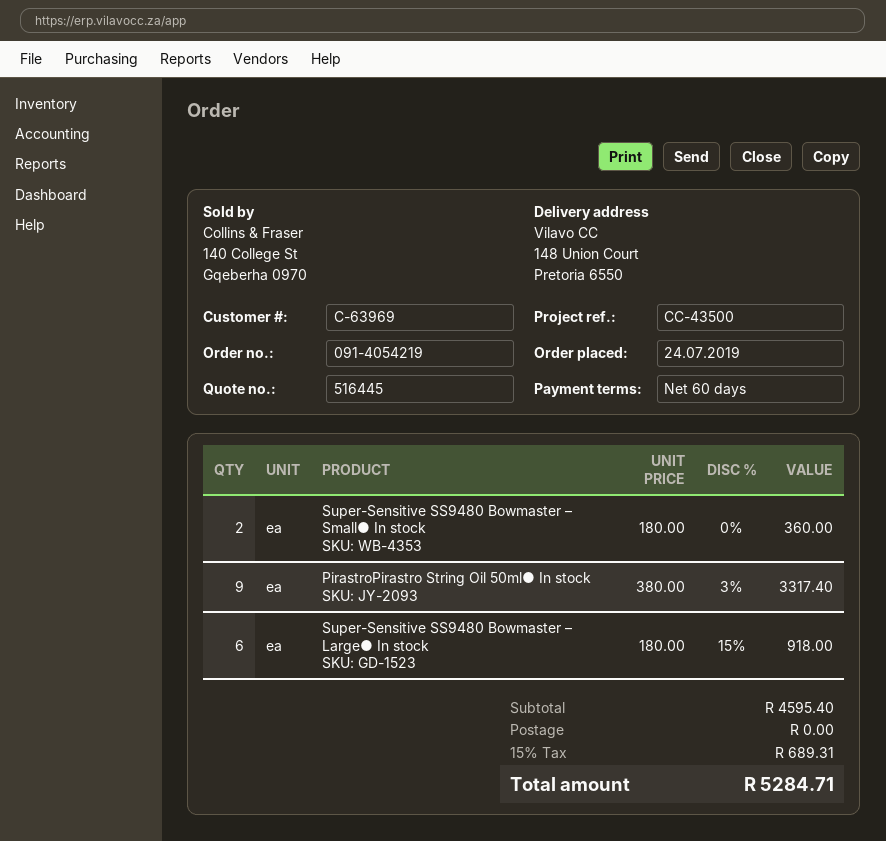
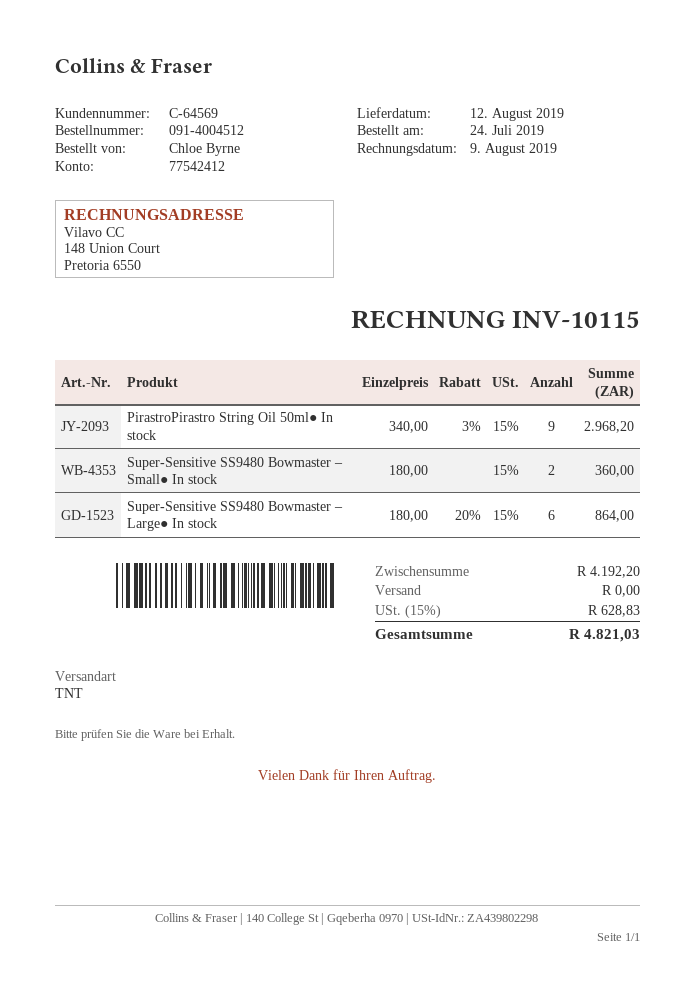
order number: 091-4054219 -> 091-4004512
customer number: C-63969 -> C-64569
PirastroPirastro String Oil 50ml● In stock: 9 x 380.00 - 3% = 3317.40 -> 9 x 340.00 - 3% = 2968.20
Super-Sensitive SS9480 Bowmaster – Large● In stock: 6 x 180.00 - 15% = 918.00 -> 6 x 180.00 - 20% = 864.00
subtotal: 4595.40 -> 4192.20
tax: 15% = 689.31 -> 15% = 628.83
total: 5284.71 -> 4821.03

